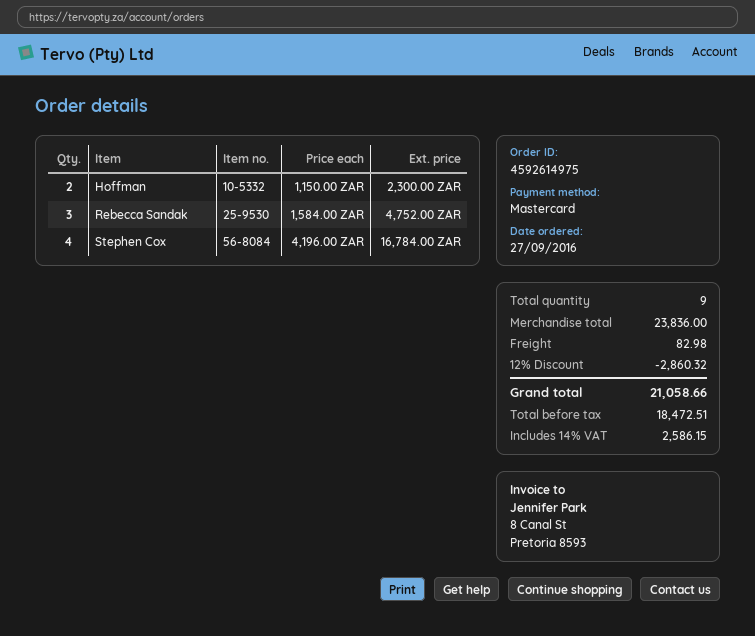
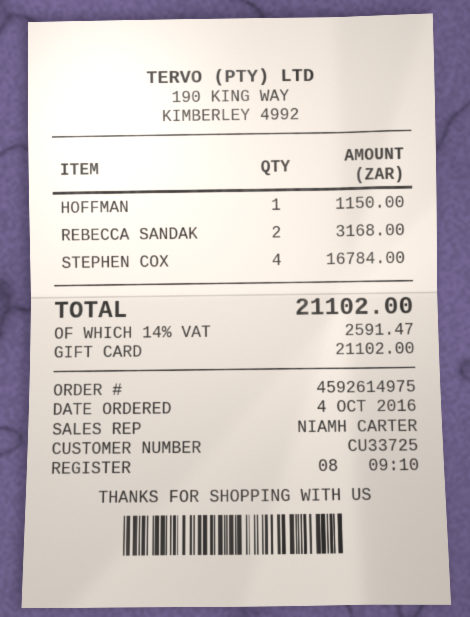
order date: 2016-09-27 -> 2016-10-04
payment method: Mastercard -> gift card
Hoffman: 2 for 2300.00 -> 1 for 1150.00
Rebecca Sandak: 3 for 4752.00 -> 2 for 3168.00
discount: 12% = 2860.32 -> none
shipping: 82.98 -> none
tax: 14% = 2586.15 -> 14% = 2591.47
total: 21058.66 -> 21102.00

